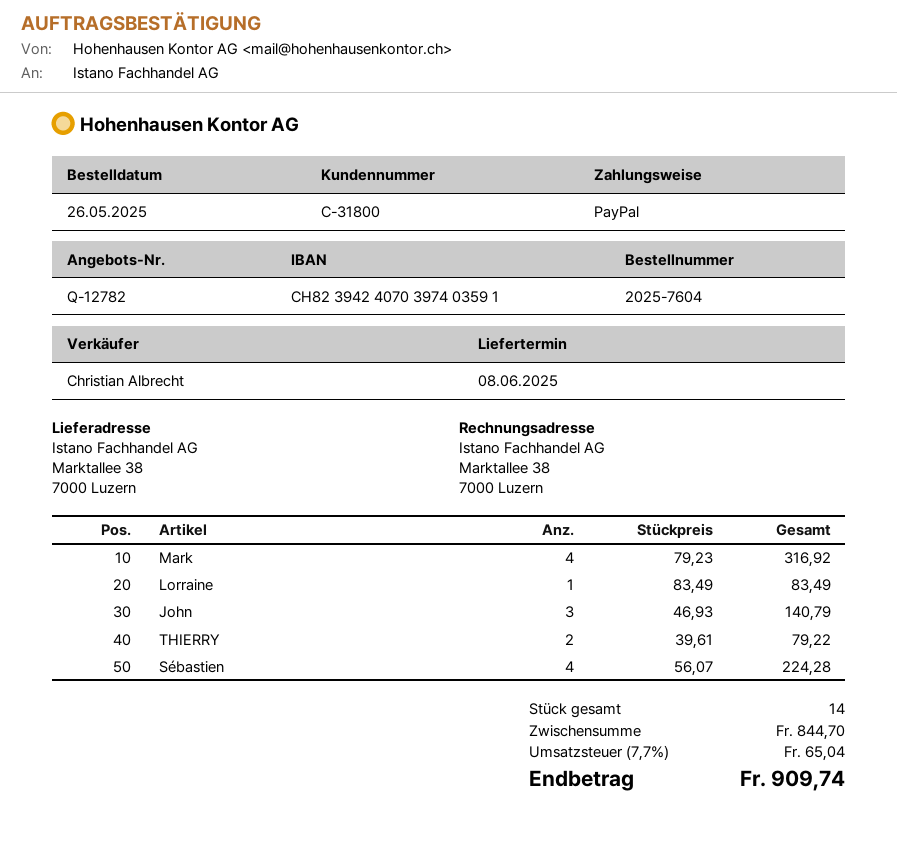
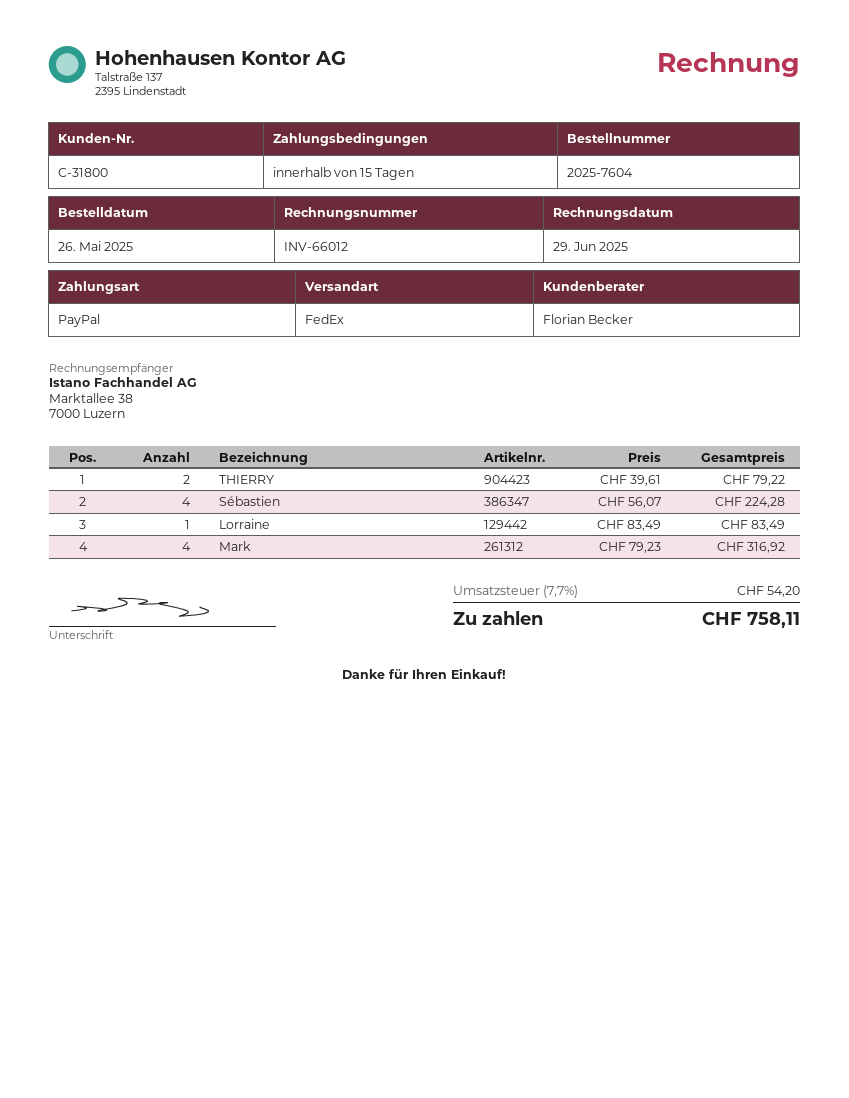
sales rep: Christian Albrecht -> Florian Becker
John: 3 x 46.93 = 140.79 -> none
tax: 7.7% = 65.04 -> 7.7% = 54.20
total: 909.74 -> 758.11

